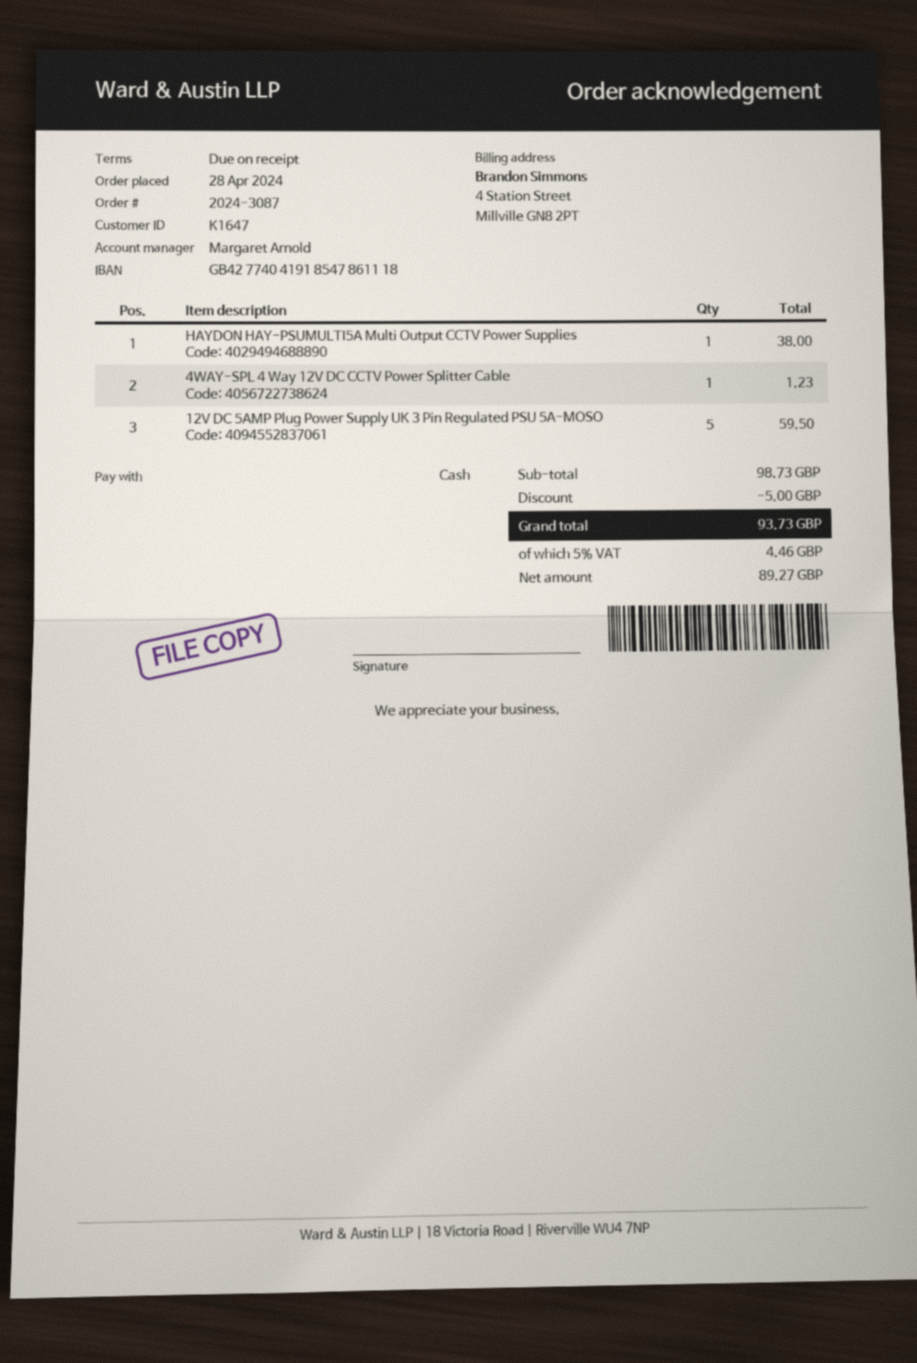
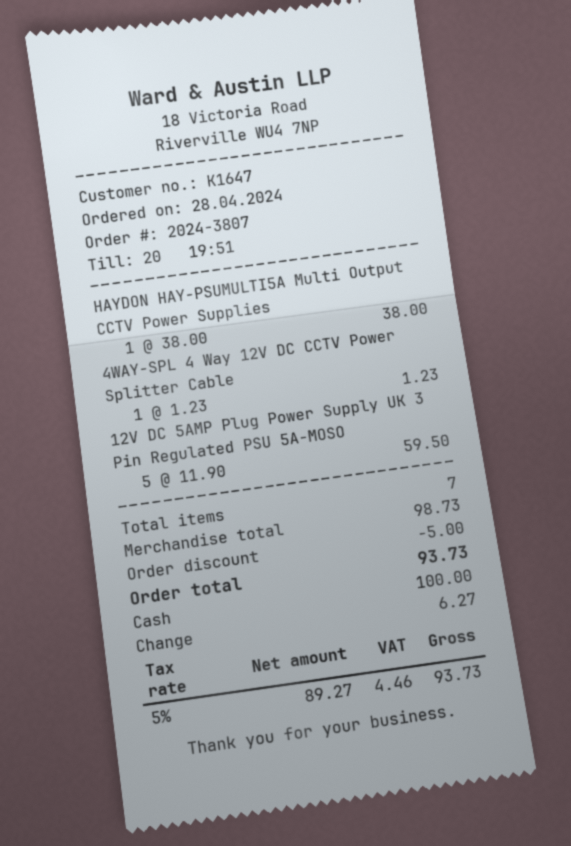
order number: 2024-3087 -> 2024-3807

